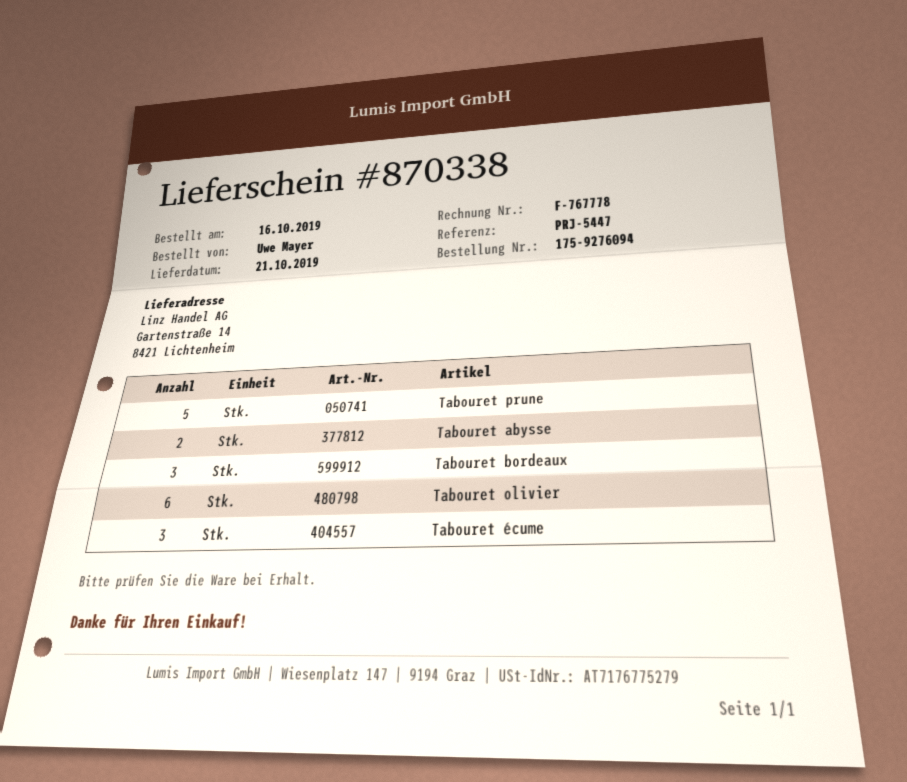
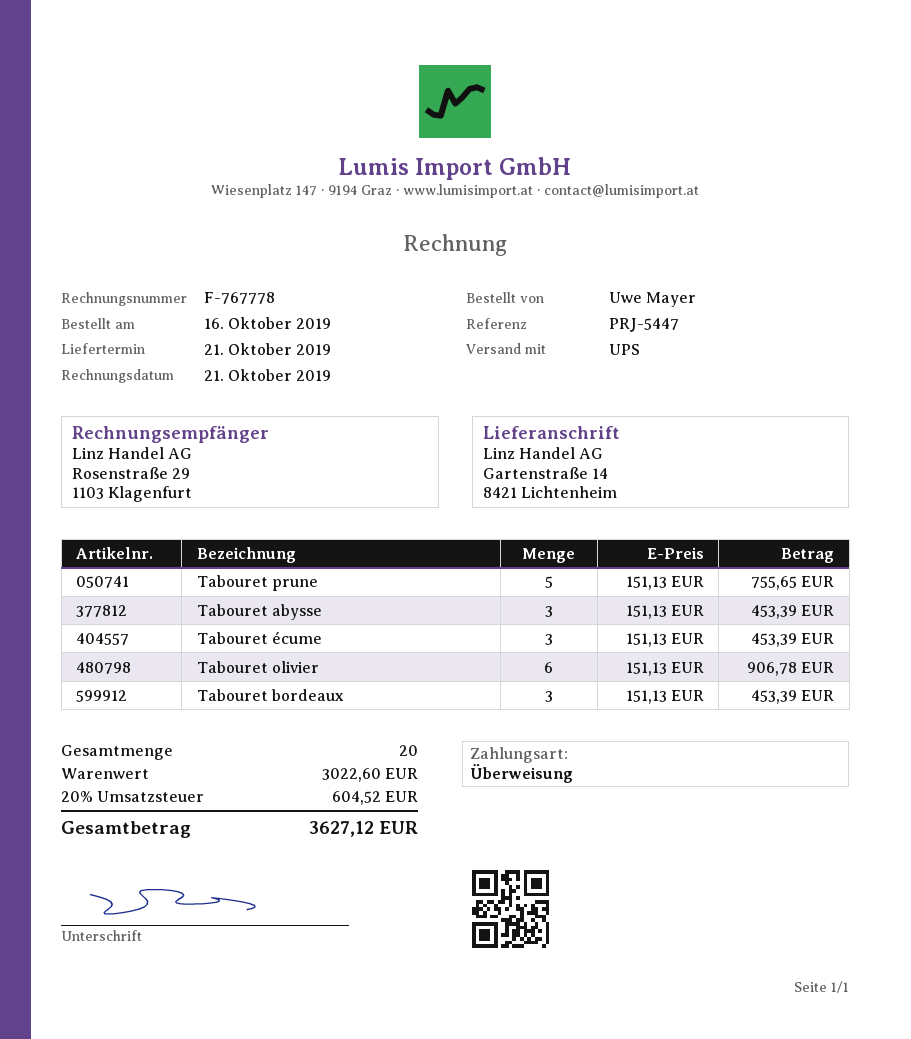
Tabouret abysse: 2 -> 3

